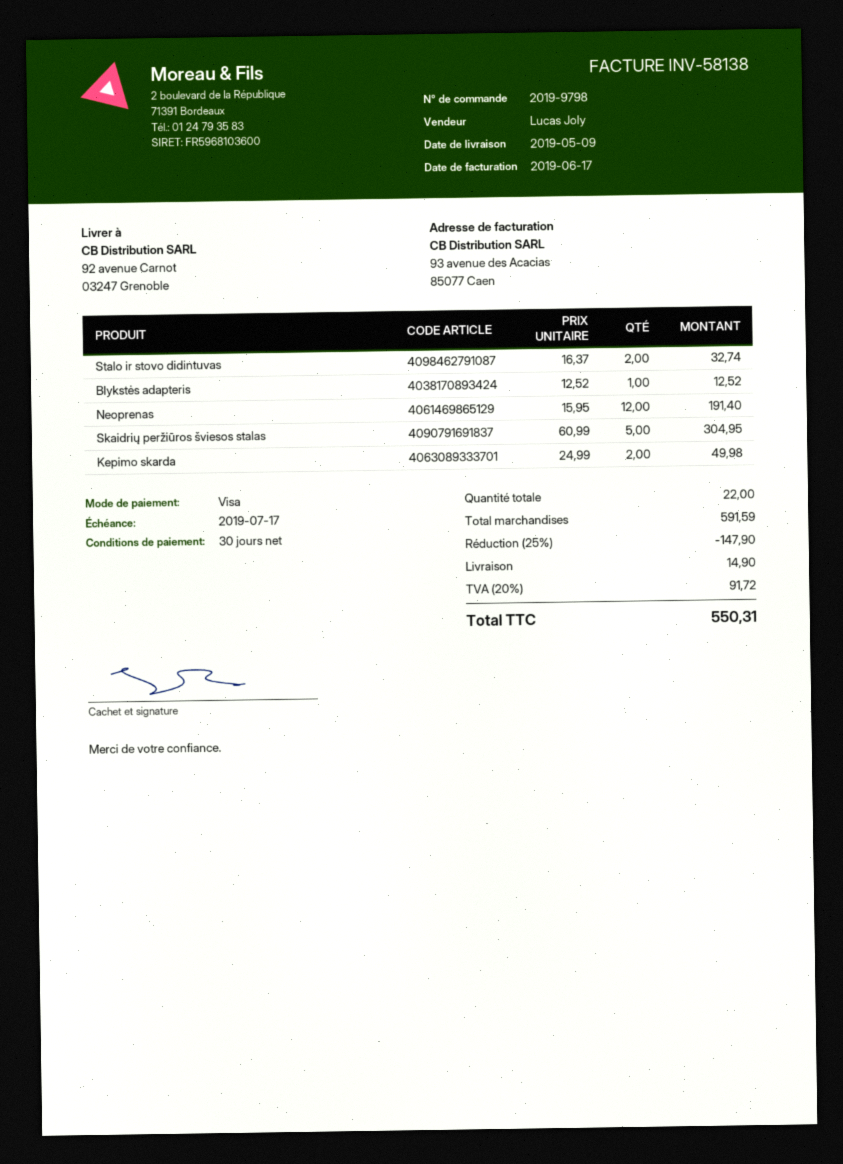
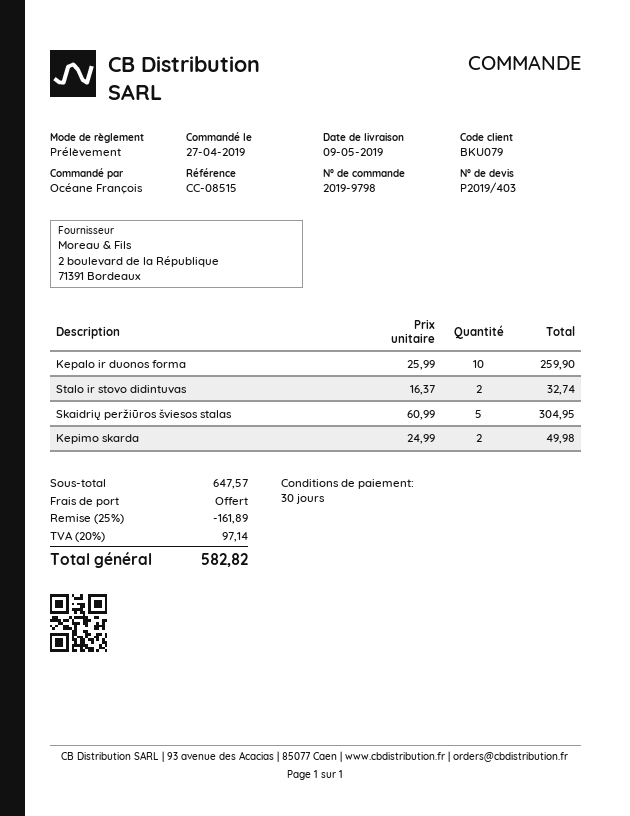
payment method: Visa -> direct debit
Blykstės adapteris: 1 x 12.52 = 12.52 -> none
Neoprenas: 12 x 15.95 = 191.40 -> none
Kepalo ir duonos forma: none -> 10 x 25.99 = 259.90
subtotal: 591.59 -> 647.57
discount: 25% = 147.90 -> 25% = 161.89
shipping: 14.90 -> 0.00
tax: 20% = 91.72 -> 20% = 97.14
total: 550.31 -> 582.82

